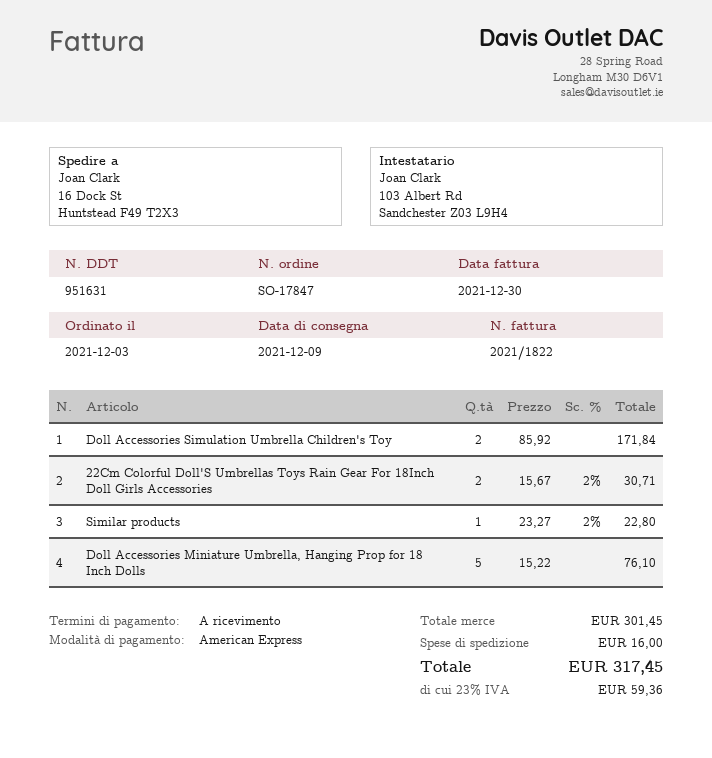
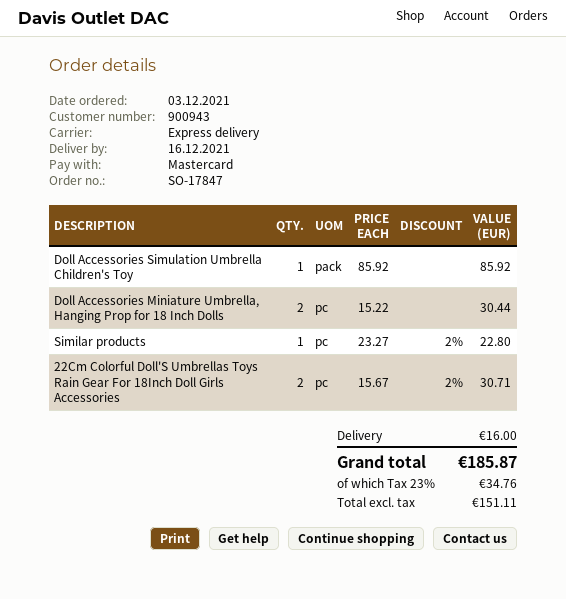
delivery date: 2021-12-09 -> 2021-12-16
payment method: American Express -> Mastercard
Doll Accessories Simulation Umbrella Children's Toy: 2 x 85.92 = 171.84 -> 1 x 85.92 = 85.92
Doll Accessories Miniature Umbrella, Hanging Prop for 18 Inch Dolls: 5 x 15.22 = 76.10 -> 2 x 15.22 = 30.44
tax: 23% = 59.36 -> 23% = 34.76
total: 317.45 -> 185.87

